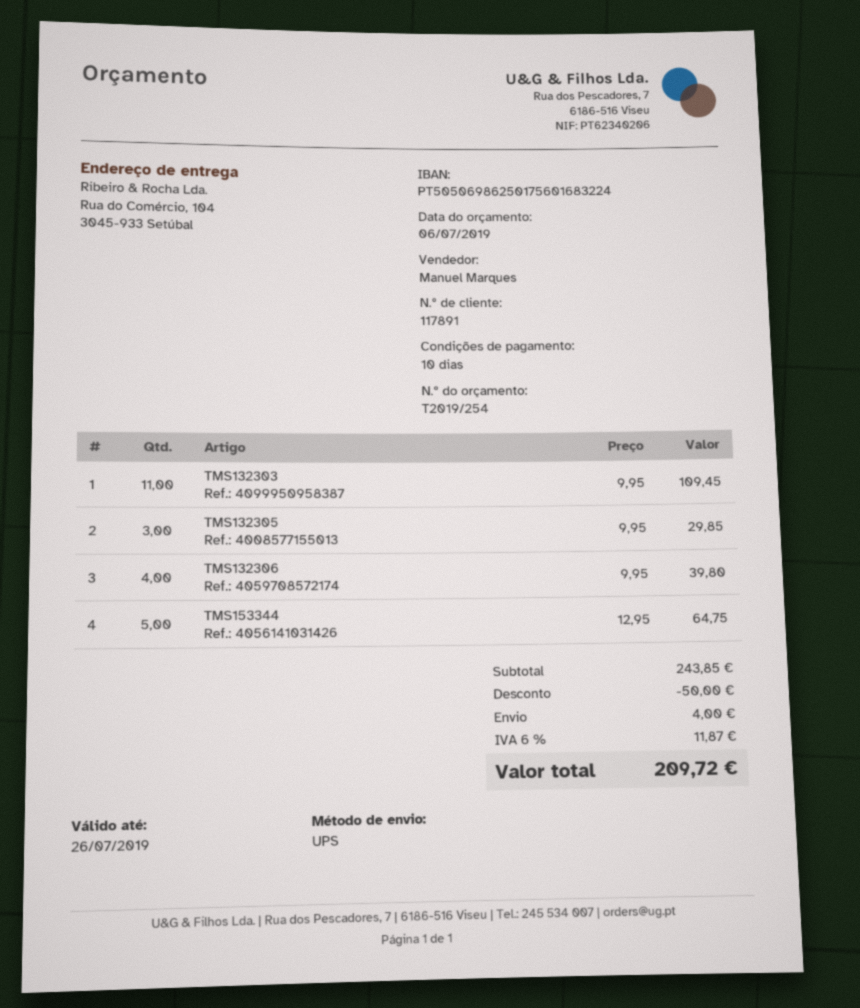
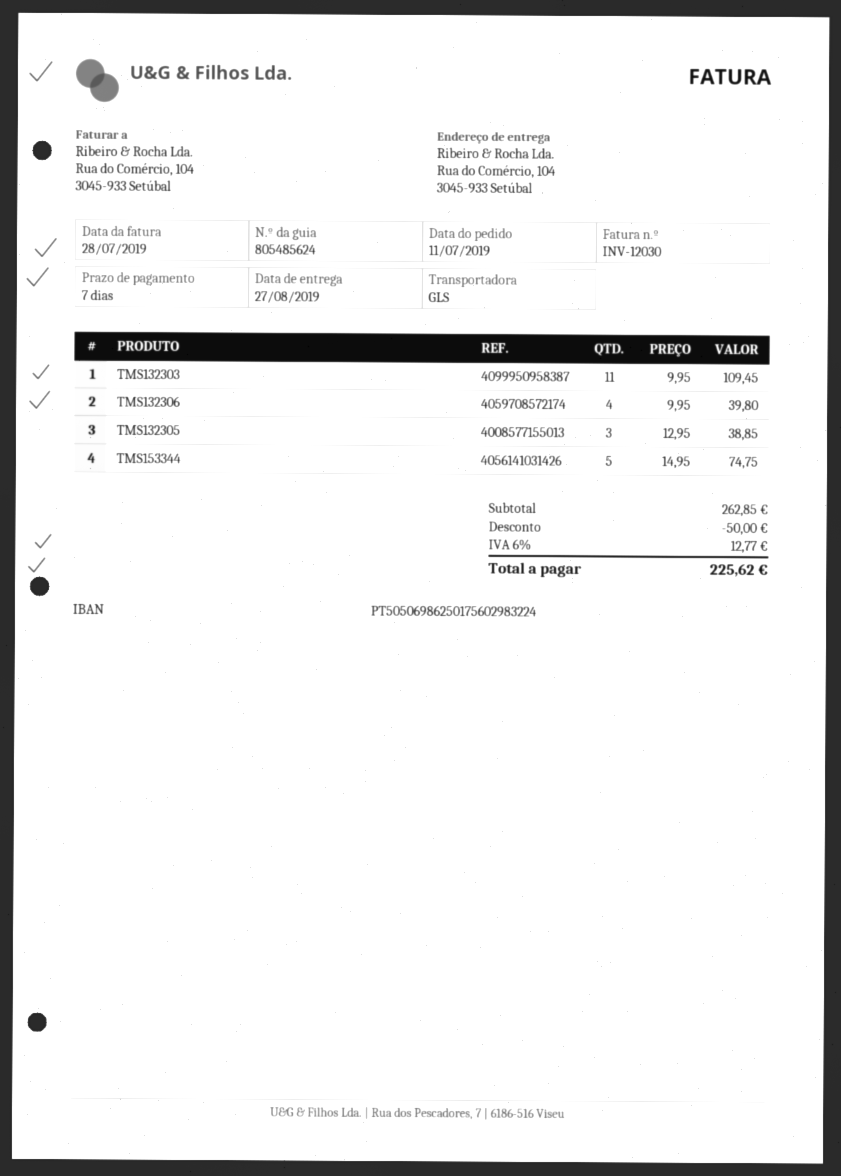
payment terms: 10 days -> 7 days
bank account: PT50506986250175601683224 -> PT50506986250175602983224
shipping method: UPS -> GLS
TMS132305: 3 x 9.95 = 29.85 -> 3 x 12.95 = 38.85
TMS153344: 5 x 12.95 = 64.75 -> 5 x 14.95 = 74.75
subtotal: 243.85 -> 262.85
shipping: 4.00 -> none
tax: 6% = 11.87 -> 6% = 12.77
total: 209.72 -> 225.62

